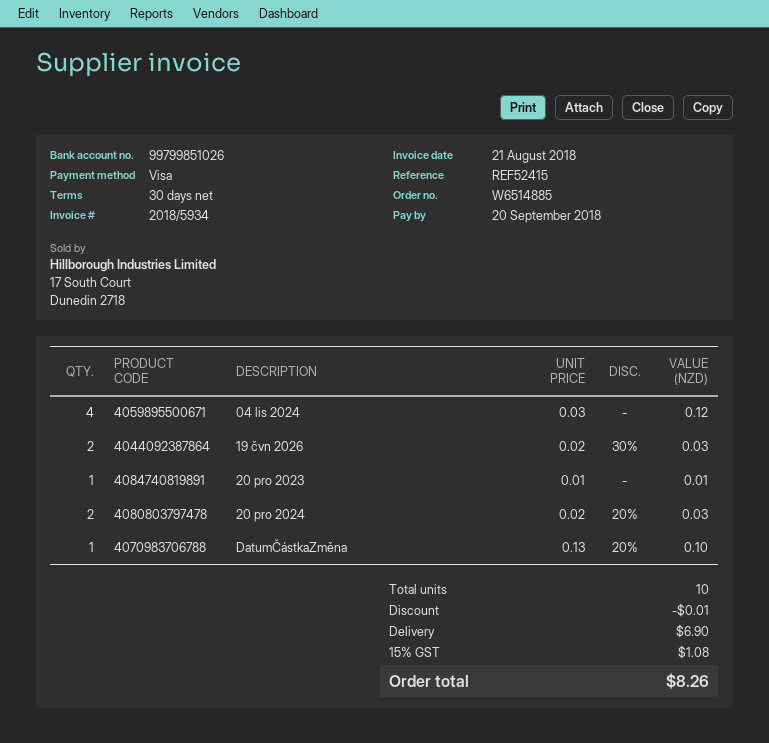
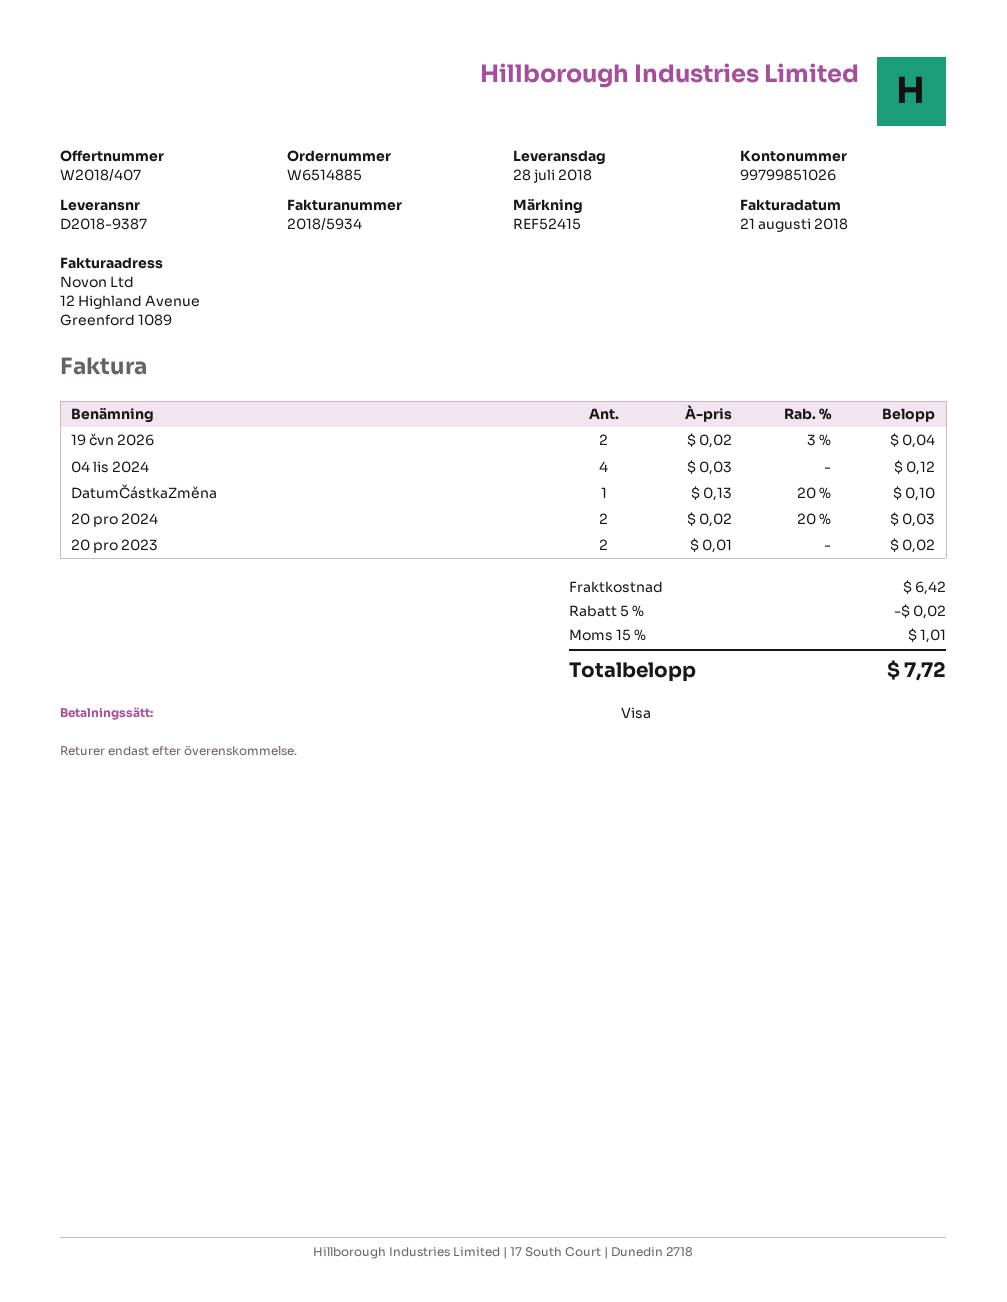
19 čvn 2026: 2 x 0.02 - 30% = 0.03 -> 2 x 0.02 - 3% = 0.04
20 pro 2023: 1 x 0.01 = 0.01 -> 2 x 0.01 = 0.02
discount: 0.01 -> 0.02
shipping: 6.90 -> 6.42
tax: 15% = 1.08 -> 15% = 1.01
total: 8.26 -> 7.72

